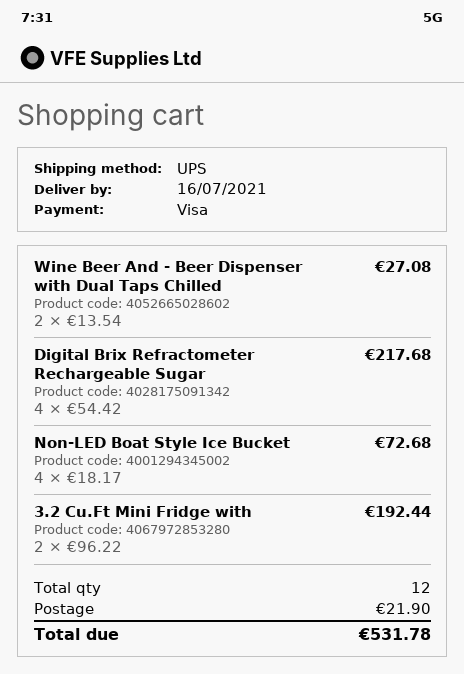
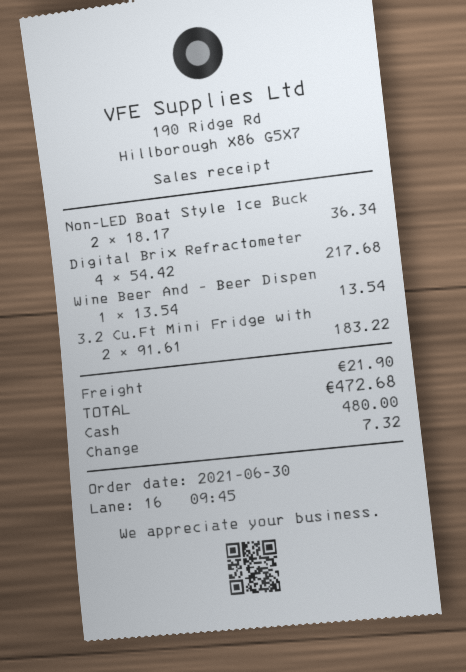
payment method: Visa -> cash
Wine Beer And - Beer Dispenser with Dual Taps Chilled: 2 x 13.54 = 27.08 -> 1 x 13.54 = 13.54
Non-LED Boat Style Ice Bucket: 4 x 18.17 = 72.68 -> 2 x 18.17 = 36.34
3.2 Cu.Ft Mini Fridge with: 2 x 96.22 = 192.44 -> 2 x 91.61 = 183.22
total: 531.78 -> 472.68

